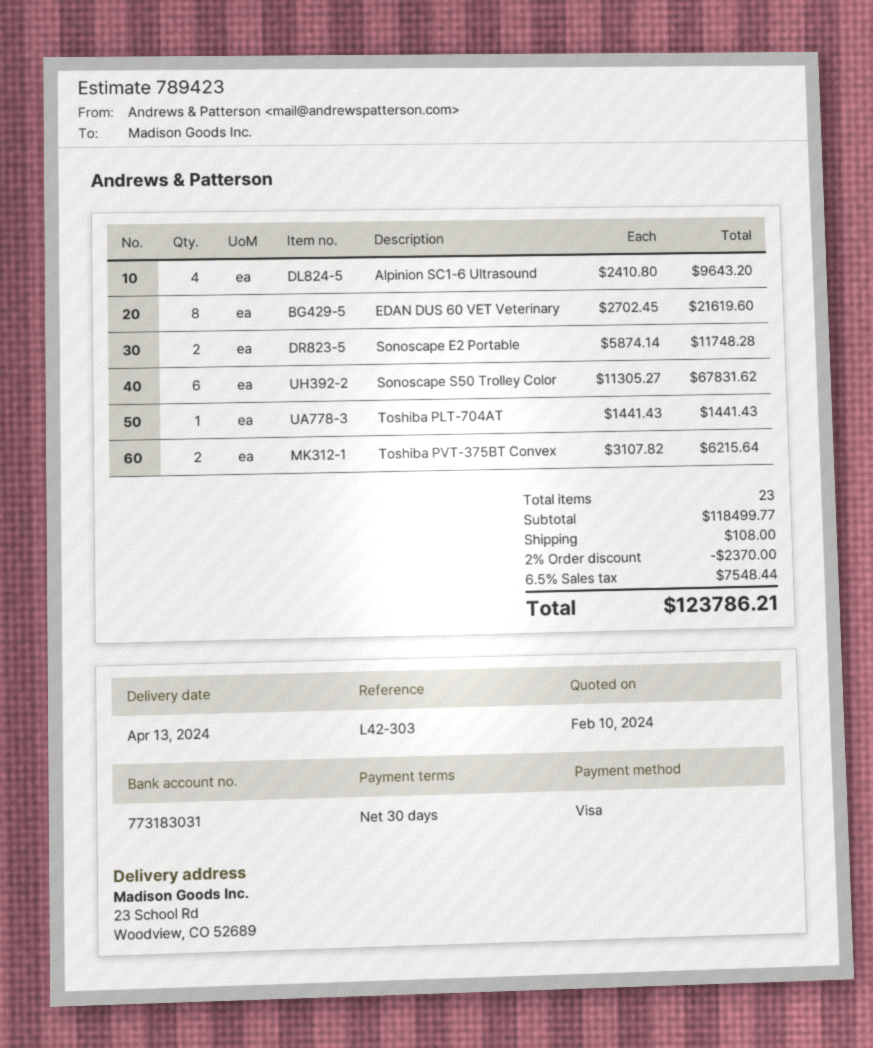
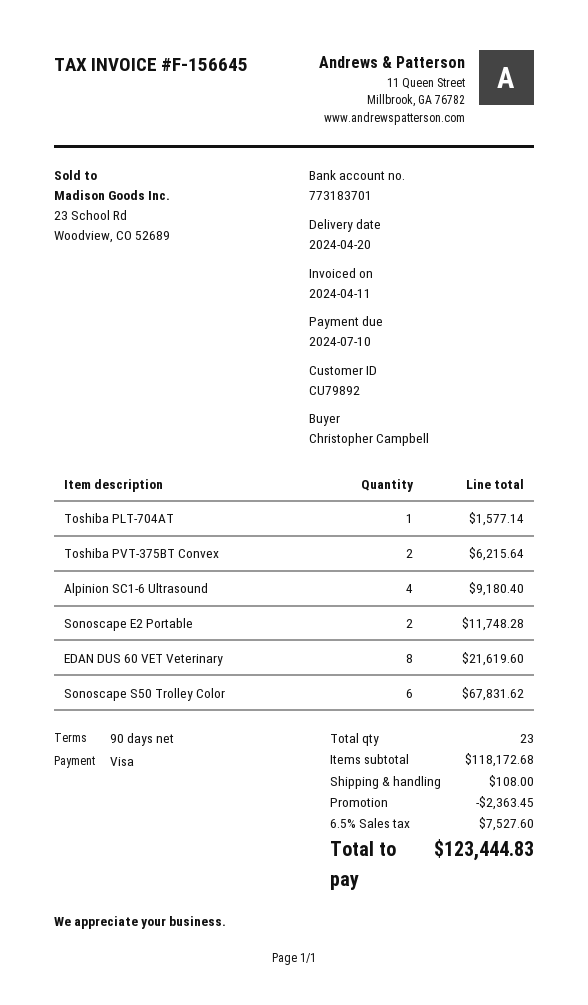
delivery date: 2024-04-13 -> 2024-04-20
payment terms: 30 days -> 90 days
bank account: 773183031 -> 773183701
Alpinion SC1-6 Ultrasound: 4 for 9643.20 -> 4 for 9180.40
Toshiba PLT-704AT: 1 for 1441.43 -> 1 for 1577.14
subtotal: 118499.77 -> 118172.68
discount: 2370.00 -> 2363.45
tax: 6.5% = 7548.44 -> 6.5% = 7527.60
total: 123786.21 -> 123444.83

